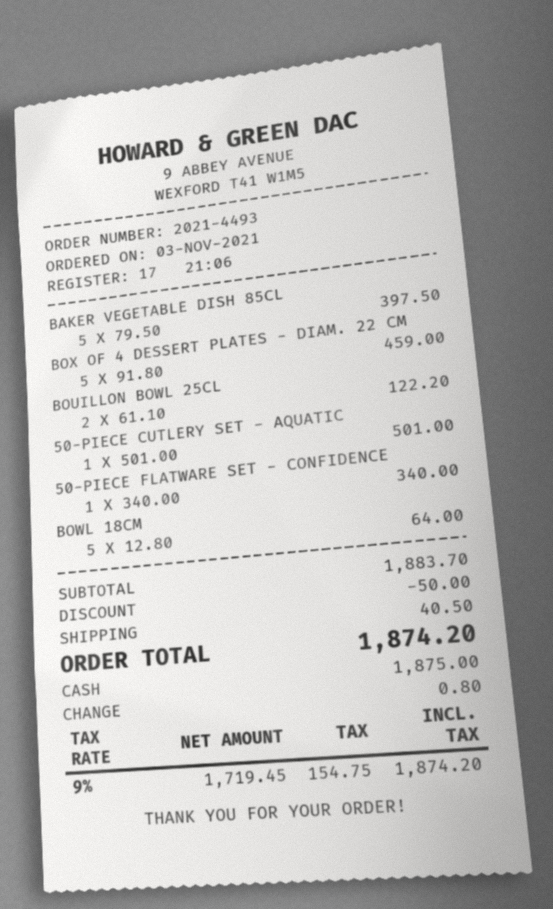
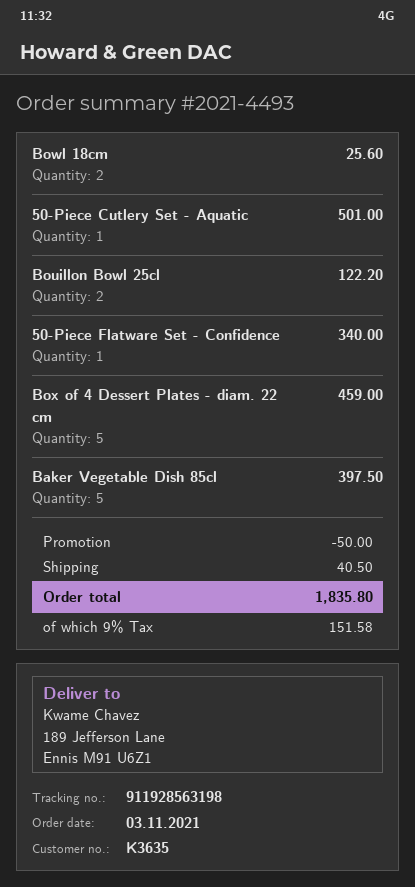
BOWL 18CM: 5 for 64.00 -> 2 for 25.60
tax: 9% = 154.75 -> 9% = 151.58
total: 1874.20 -> 1835.80

